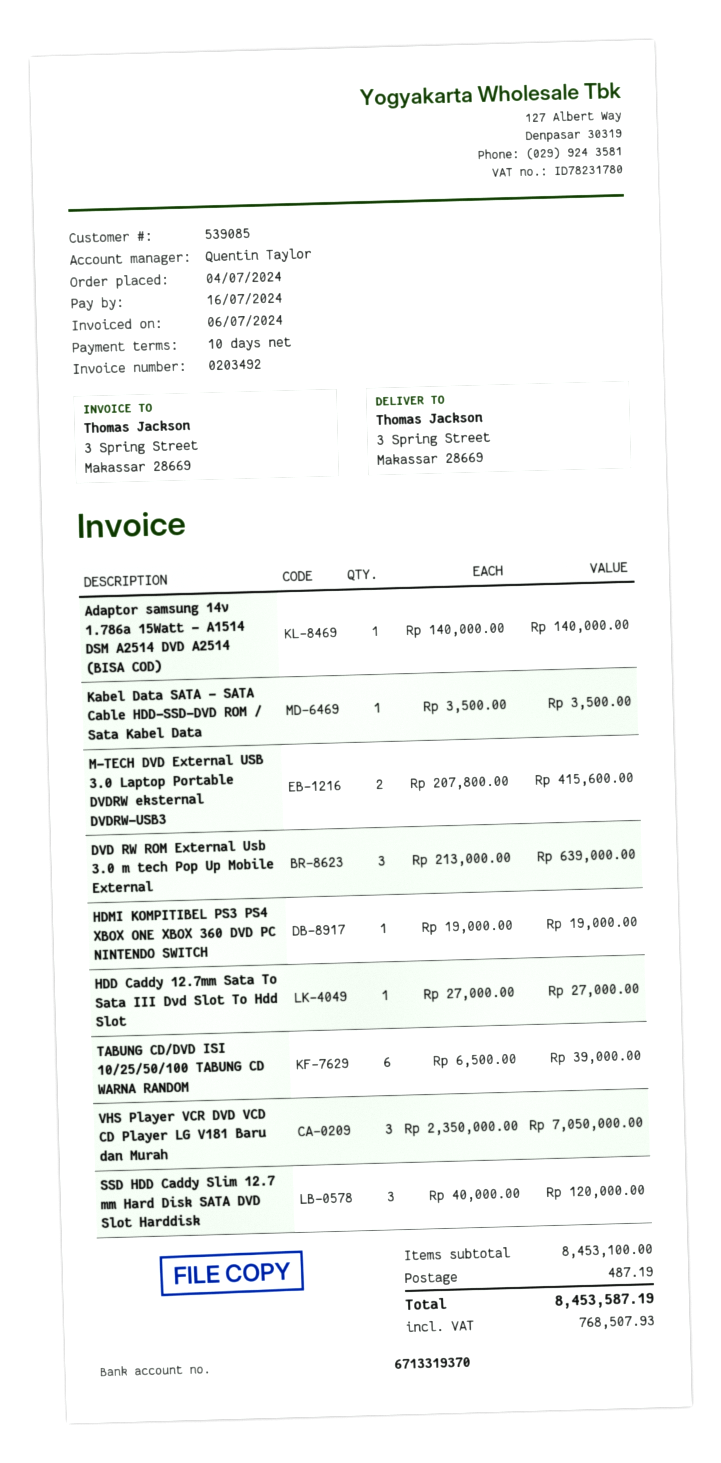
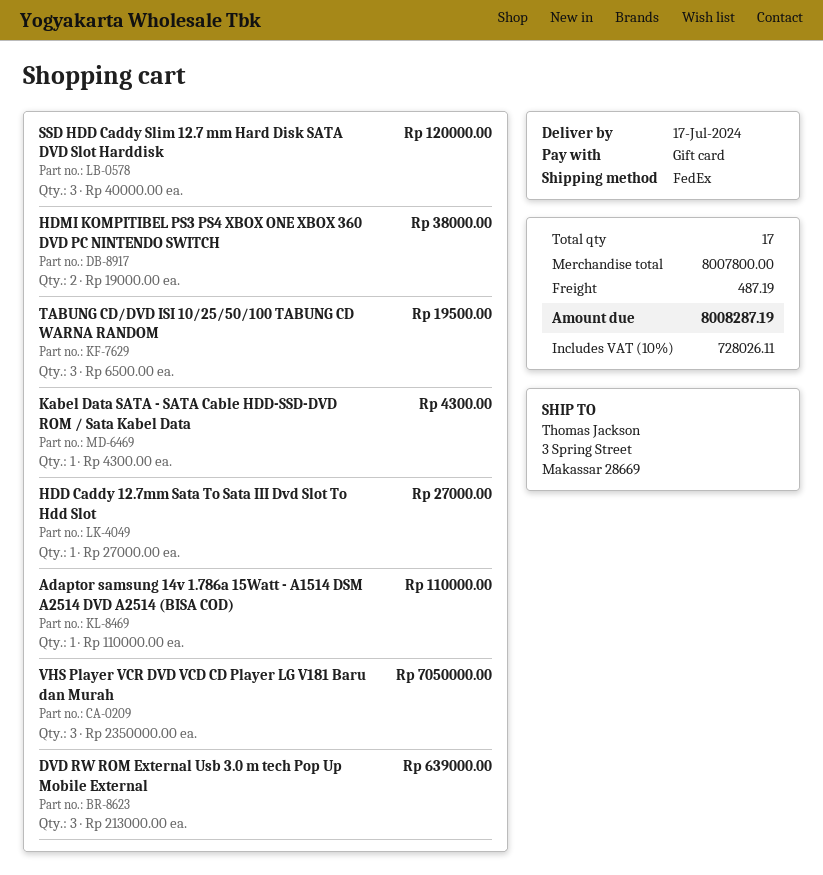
Adaptor samsung 14v 1.786a 15Watt - A1514 DSM A2514 DVD A2514 (BISA COD): 1 x 140000.00 = 140000.00 -> 1 x 110000.00 = 110000.00
Kabel Data SATA - SATA Cable HDD-SSD-DVD ROM / Sata Kabel Data: 1 x 3500.00 = 3500.00 -> 1 x 4300.00 = 4300.00
M-TECH DVD External USB 3.0 Laptop Portable DVDRW eksternal DVDRW-USB3: 2 x 207800.00 = 415600.00 -> none
HDMI KOMPITIBEL PS3 PS4 XBOX ONE XBOX 360 DVD PC NINTENDO SWITCH: 1 x 19000.00 = 19000.00 -> 2 x 19000.00 = 38000.00
TABUNG CD/DVD ISI 10/25/50/100 TABUNG CD WARNA RANDOM: 6 x 6500.00 = 39000.00 -> 3 x 6500.00 = 19500.00
subtotal: 8453100.00 -> 8007800.00
tax: 768507.93 -> 728026.11
total: 8453587.19 -> 8008287.19

